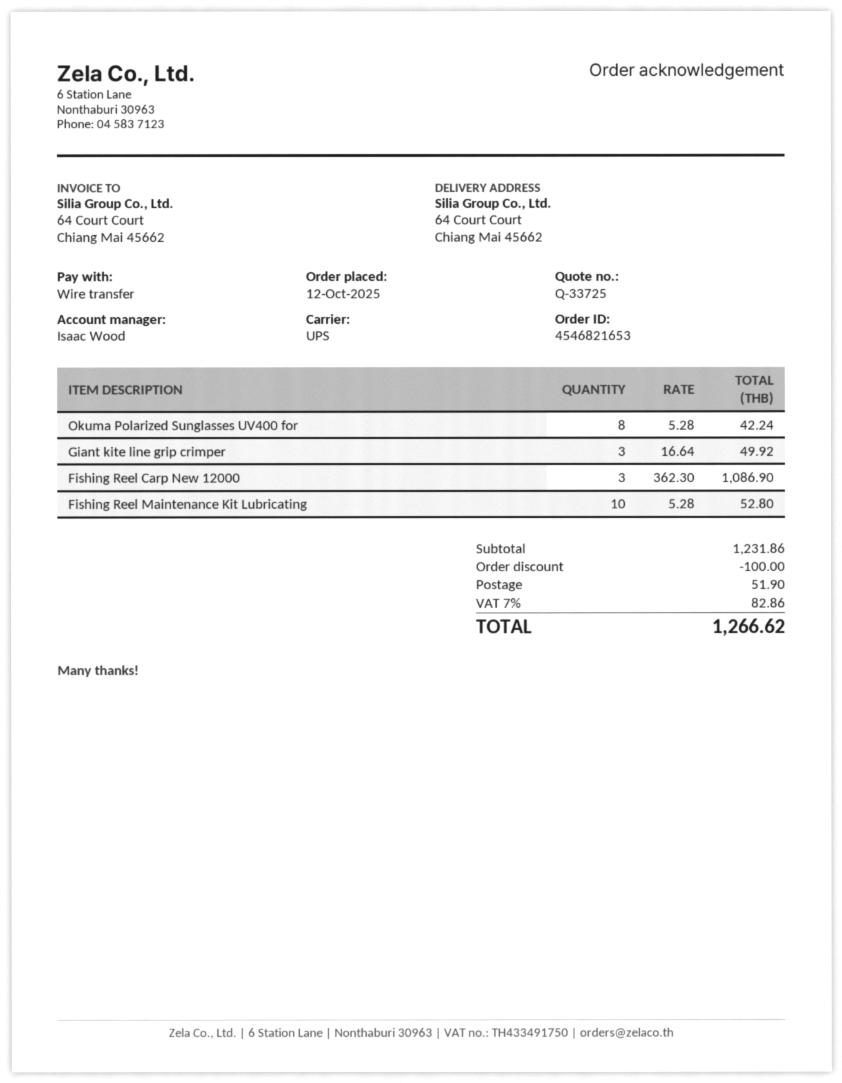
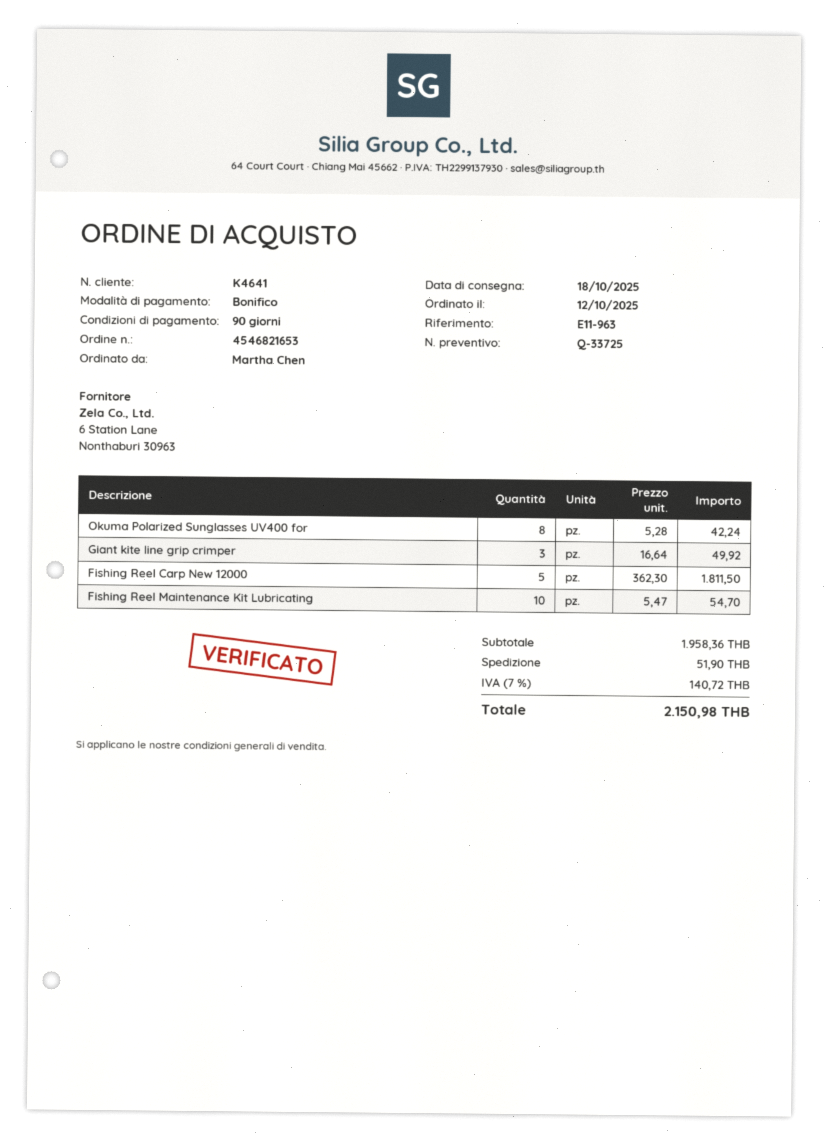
Fishing Reel Carp New 12000: 3 x 362.30 = 1086.90 -> 5 x 362.30 = 1811.50
Fishing Reel Maintenance Kit Lubricating: 10 x 5.28 = 52.80 -> 10 x 5.47 = 54.70
subtotal: 1231.86 -> 1958.36
discount: 100.00 -> none
tax: 7% = 82.86 -> 7% = 140.72
total: 1266.62 -> 2150.98

